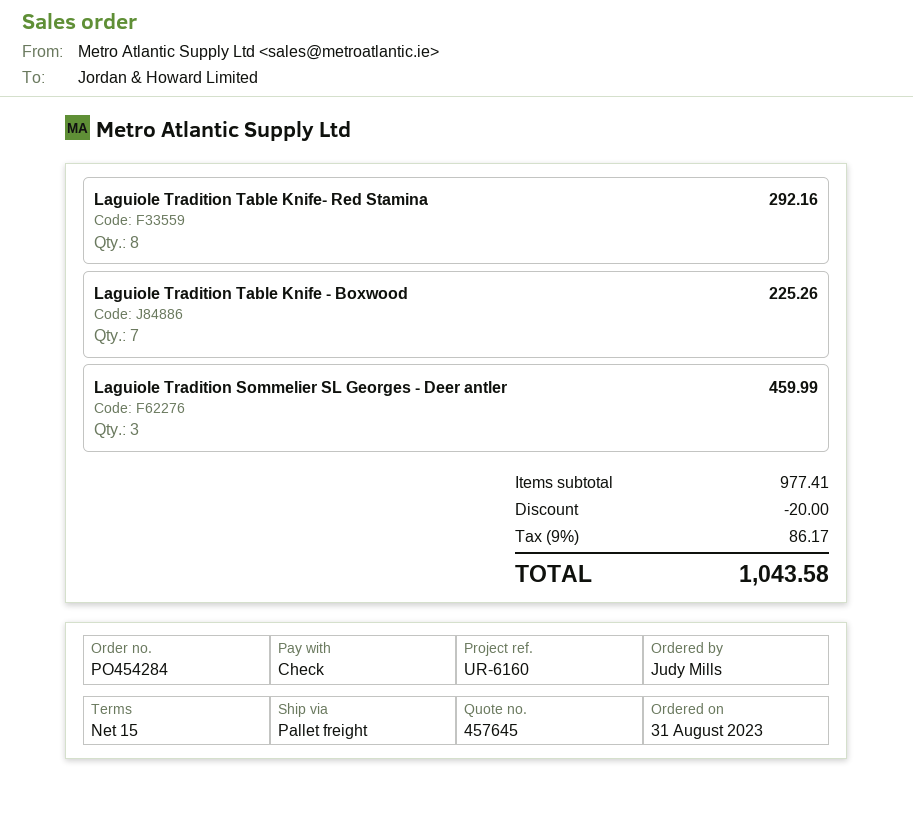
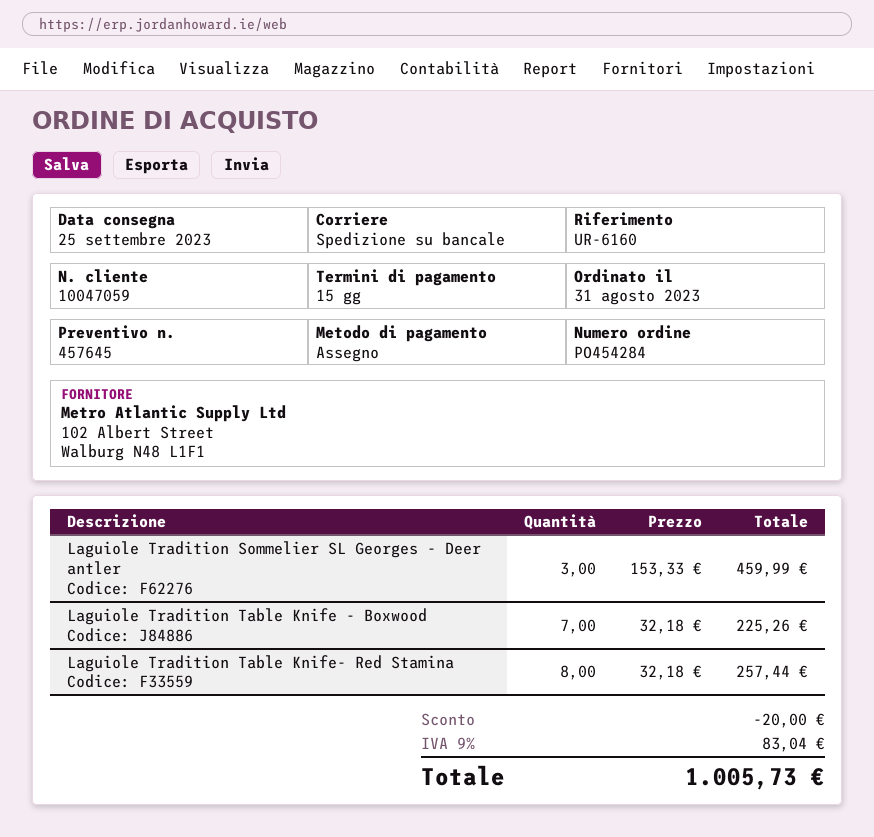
Laguiole Tradition Table Knife- Red Stamina: 8 for 292.16 -> 8 for 257.44
tax: 9% = 86.17 -> 9% = 83.04
total: 1043.58 -> 1005.73

